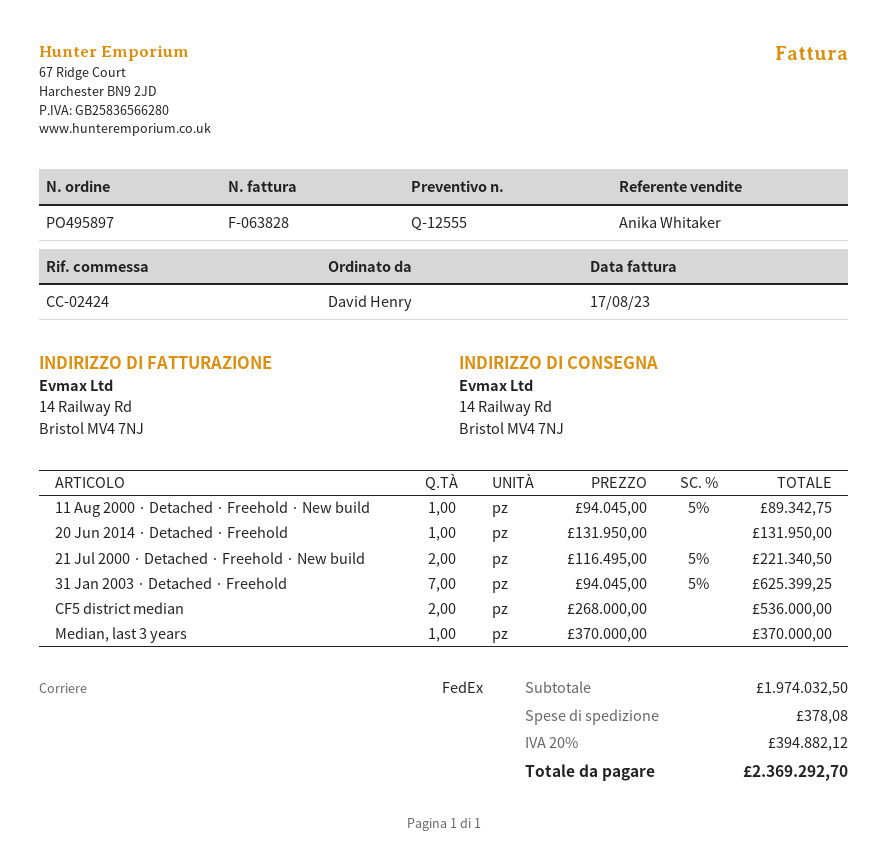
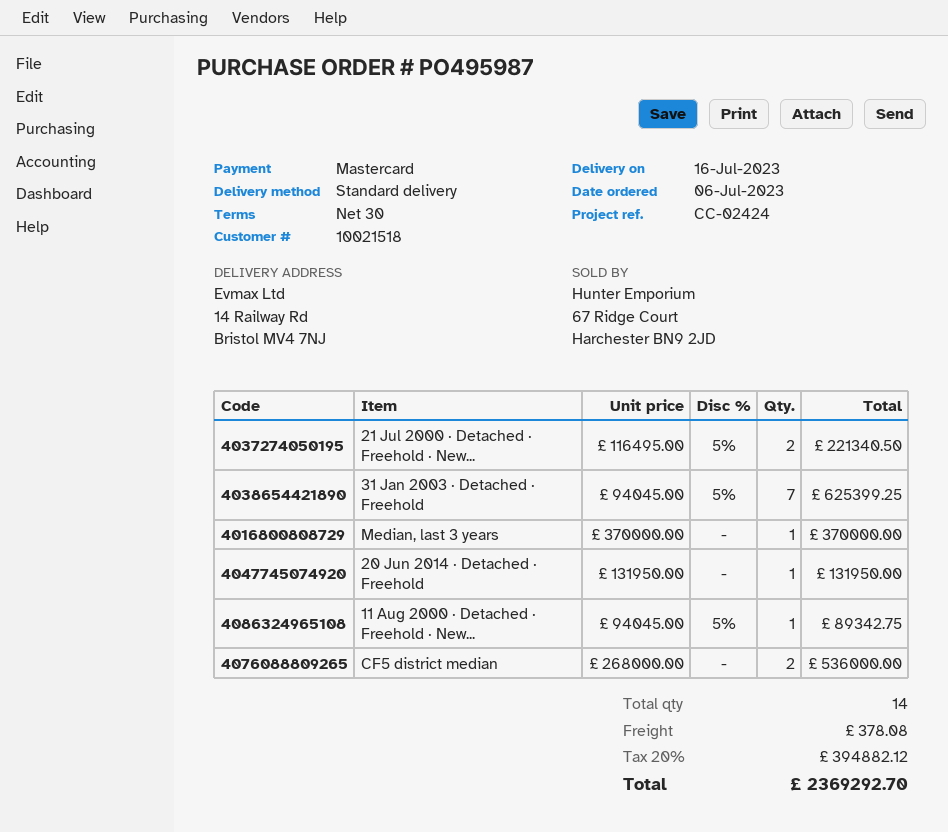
order number: PO495897 -> PO495987
shipping method: FedEx -> standard

